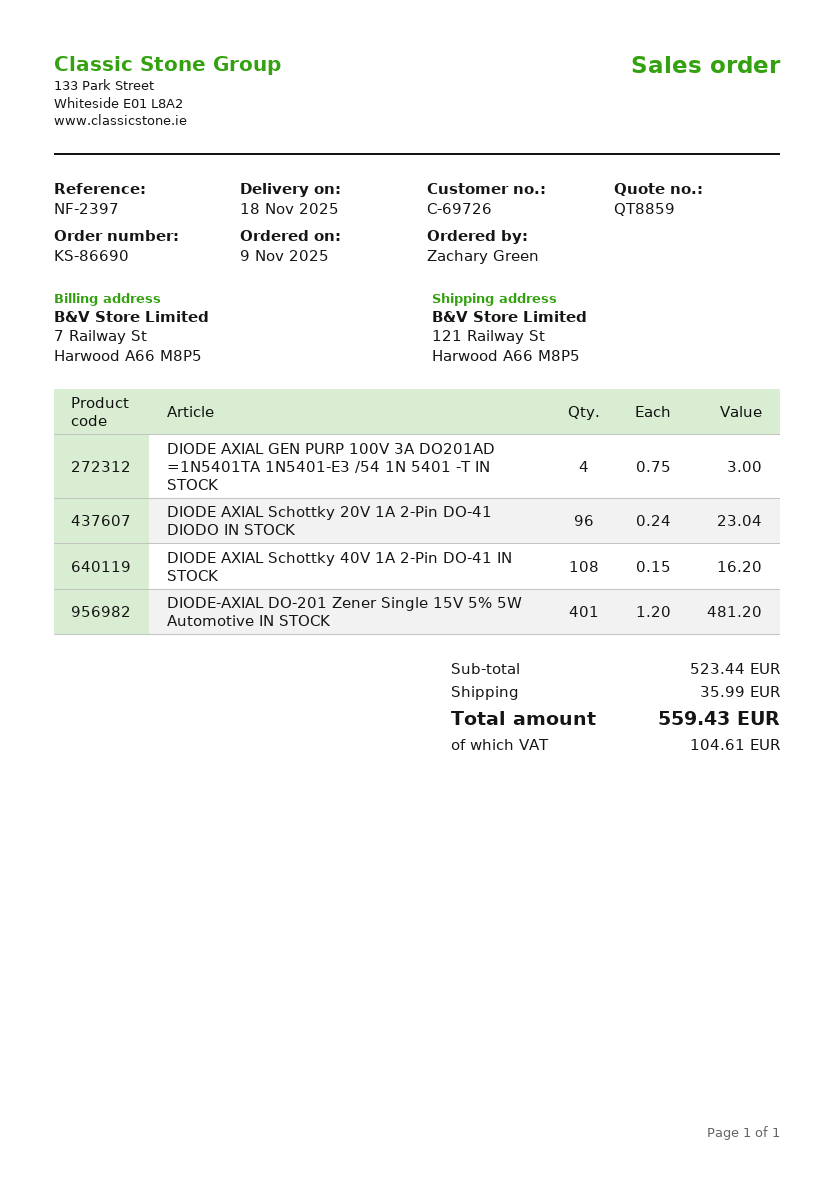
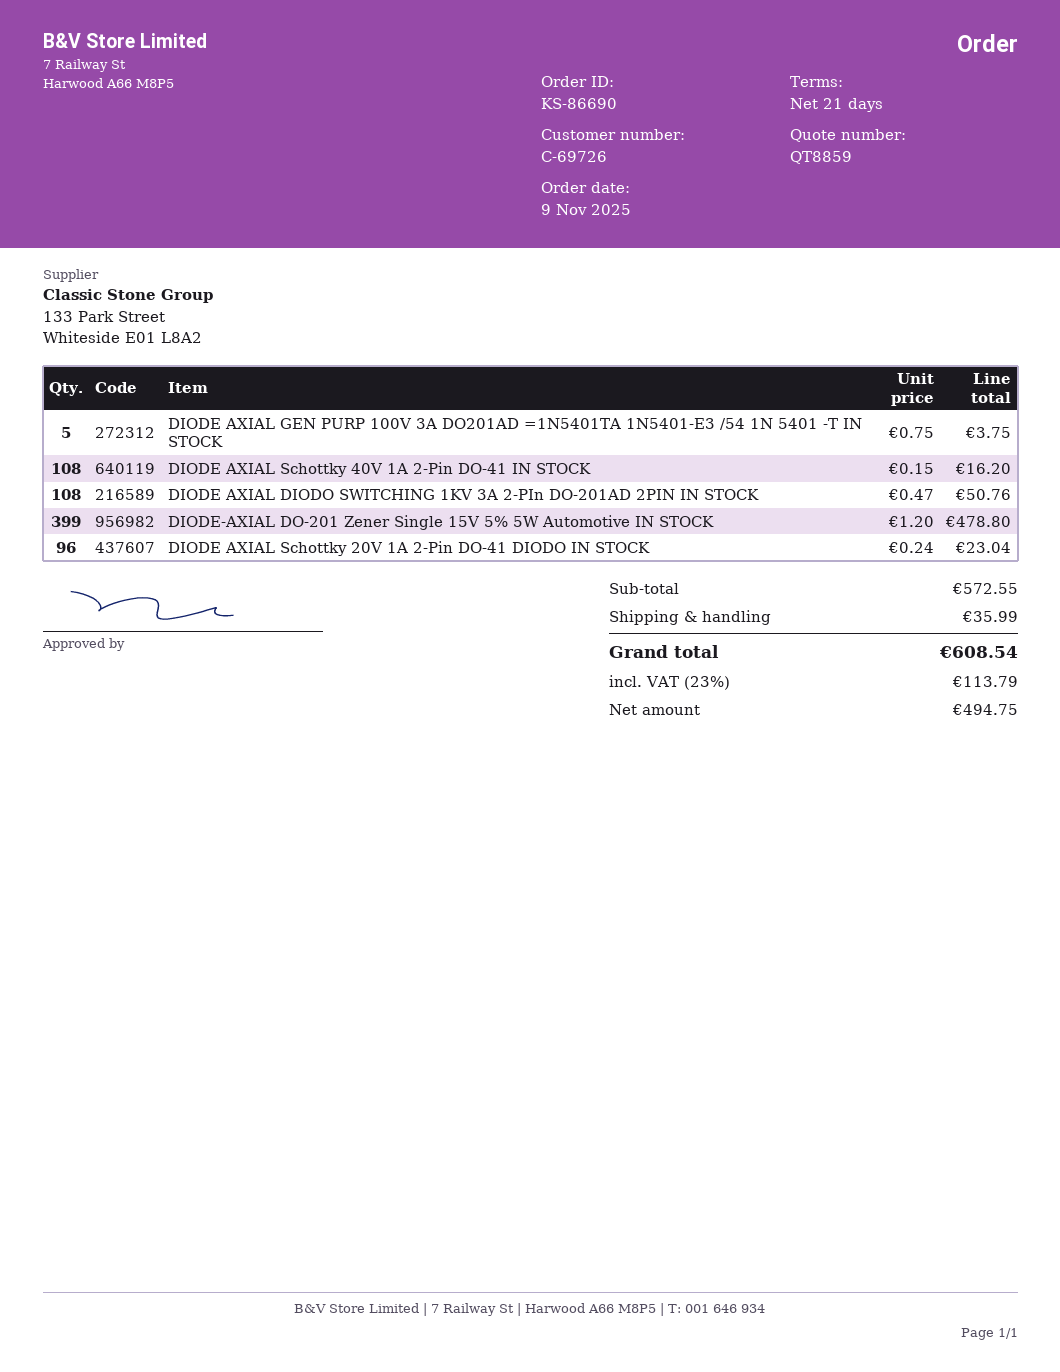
DIODE AXIAL GEN PURP 100V 3A DO201AD =1N5401TA 1N5401-E3 /54 1N 5401 -T IN STOCK: 4 x 0.75 = 3.00 -> 5 x 0.75 = 3.75
DIODE-AXIAL DO-201 Zener Single 15V 5% 5W Automotive IN STOCK: 401 x 1.20 = 481.20 -> 399 x 1.20 = 478.80
DIODE AXIAL DIODO SWITCHING 1KV 3A 2-PIn DO-201AD 2PIN IN STOCK: none -> 108 x 0.47 = 50.76
subtotal: 523.44 -> 572.55
tax: 104.61 -> 113.79
total: 559.43 -> 608.54

